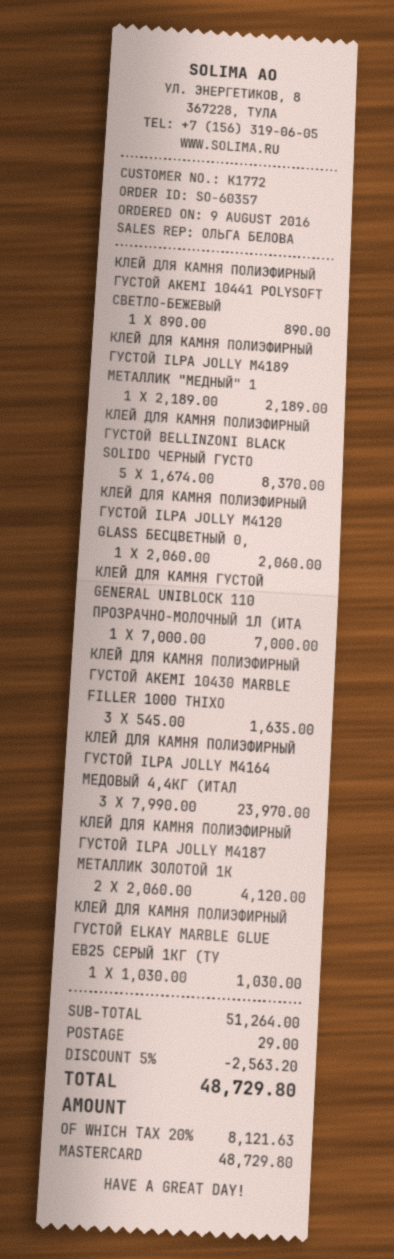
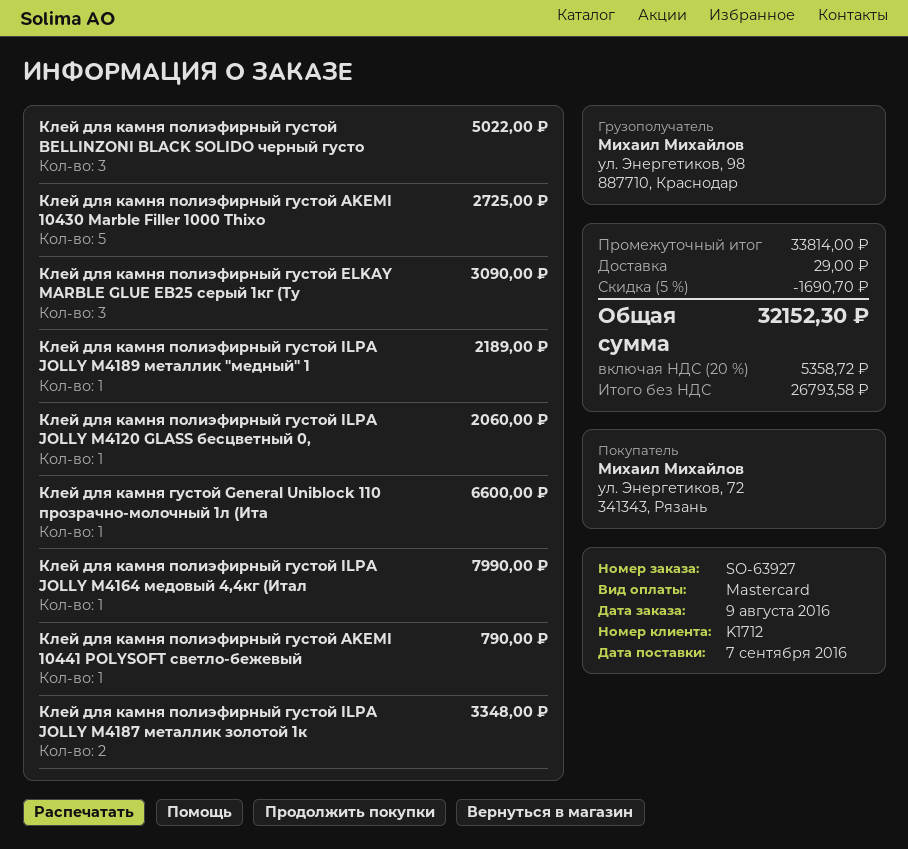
order number: SO-60357 -> SO-63927
customer number: K1772 -> K1712
КЛЕЙ ДЛЯ КАМНЯ ПОЛИЭФИРНЫЙ ГУСТОЙ AKEMI 10441 POLYSOFT СВЕТЛО-БЕЖЕВЫЙ: 1 for 890.00 -> 1 for 790.00
КЛЕЙ ДЛЯ КАМНЯ ПОЛИЭФИРНЫЙ ГУСТОЙ BELLINZONI BLACK SOLIDO ЧЕРНЫЙ ГУСТО: 5 for 8370.00 -> 3 for 5022.00
КЛЕЙ ДЛЯ КАМНЯ ГУСТОЙ GENERAL UNIBLOCK 110 ПРОЗРАЧНО-МОЛОЧНЫЙ 1Л (ИТА: 1 for 7000.00 -> 1 for 6600.00
КЛЕЙ ДЛЯ КАМНЯ ПОЛИЭФИРНЫЙ ГУСТОЙ AKEMI 10430 MARBLE FILLER 1000 THIXO: 3 for 1635.00 -> 5 for 2725.00
КЛЕЙ ДЛЯ КАМНЯ ПОЛИЭФИРНЫЙ ГУСТОЙ ILPA JOLLY M4164 МЕДОВЫЙ 4,4КГ (ИТАЛ: 3 for 23970.00 -> 1 for 7990.00
КЛЕЙ ДЛЯ КАМНЯ ПОЛИЭФИРНЫЙ ГУСТОЙ ILPA JOLLY M4187 МЕТАЛЛИК ЗОЛОТОЙ 1К: 2 for 4120.00 -> 2 for 3348.00
КЛЕЙ ДЛЯ КАМНЯ ПОЛИЭФИРНЫЙ ГУСТОЙ ELKAY MARBLE GLUE EB25 СЕРЫЙ 1КГ (ТУ: 1 for 1030.00 -> 3 for 3090.00
subtotal: 51264.00 -> 33814.00
discount: 5% = 2563.20 -> 5% = 1690.70
tax: 20% = 8121.63 -> 20% = 5358.72
total: 48729.80 -> 32152.30

